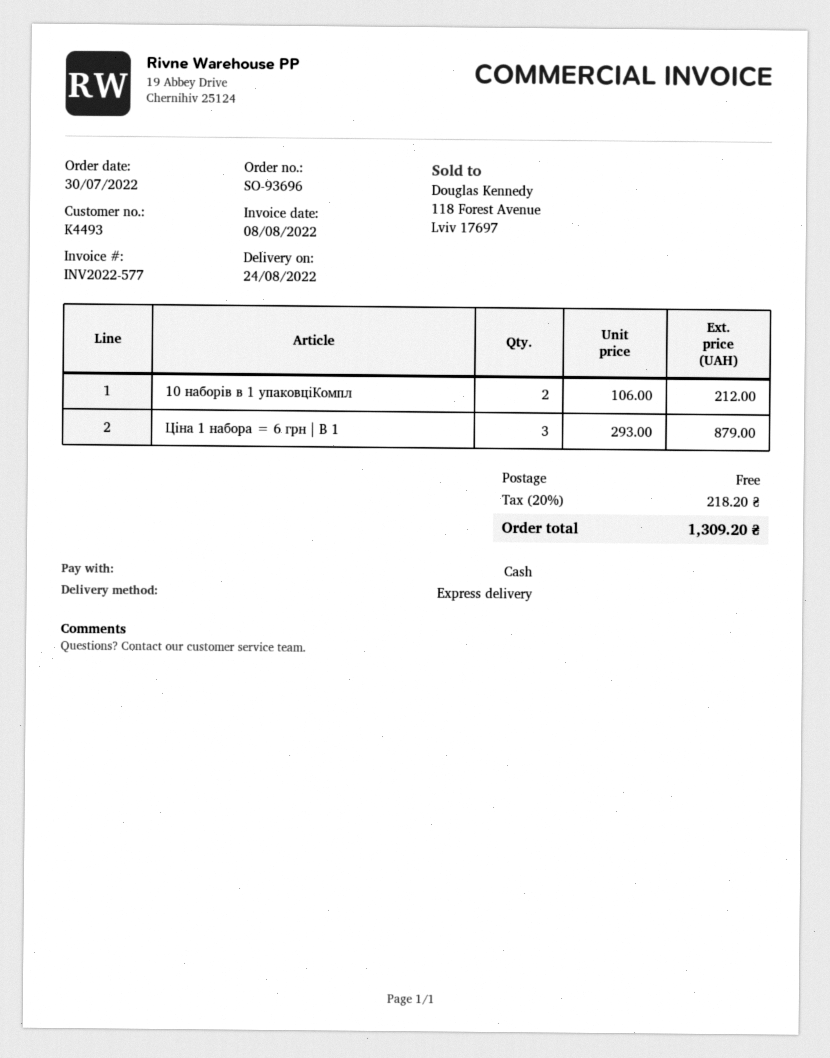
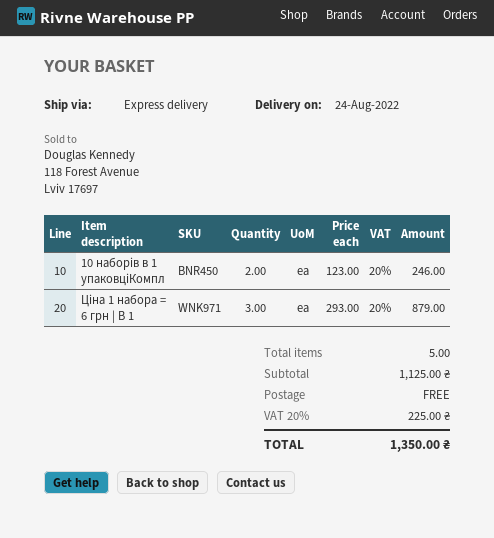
10 наборів в 1 упаковціКомпл: 2 x 106.00 = 212.00 -> 2 x 123.00 = 246.00
tax: 20% = 218.20 -> 20% = 225.00
total: 1309.20 -> 1350.00

